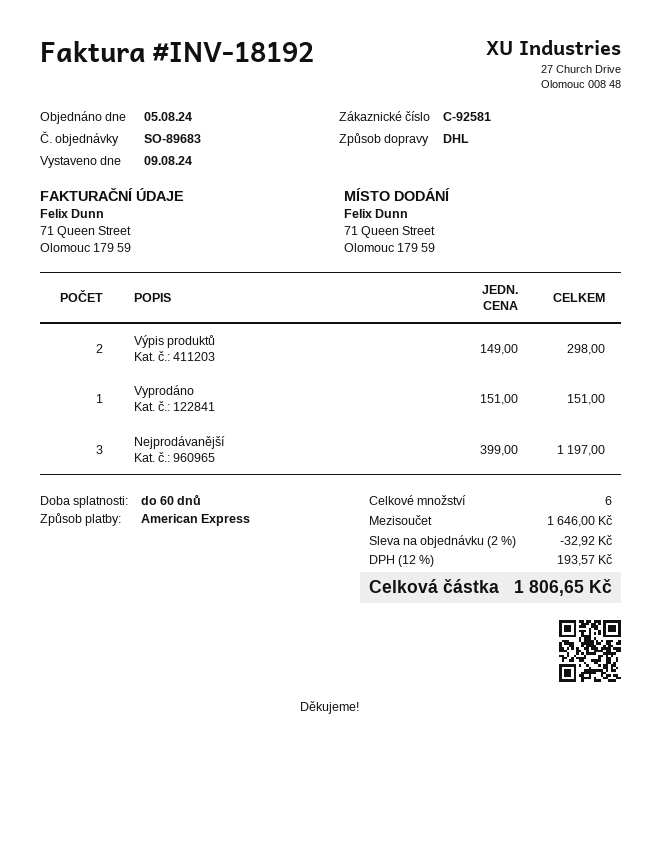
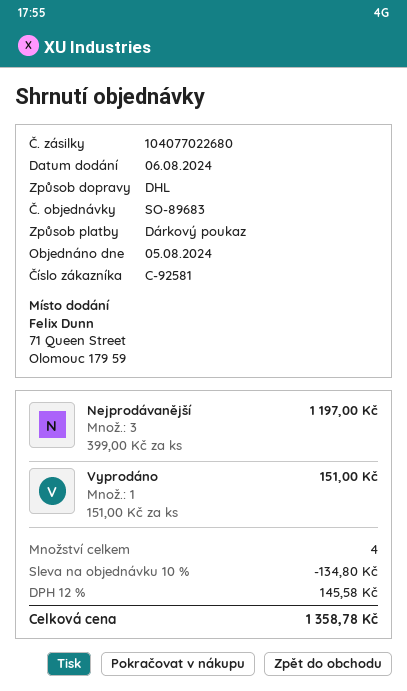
payment method: American Express -> gift card
Výpis produktů: 2 x 149.00 = 298.00 -> none
total quantity: 6 -> 4
discount: 2% = 32.92 -> 10% = 134.80
tax: 12% = 193.57 -> 12% = 145.58
total: 1806.65 -> 1358.78

